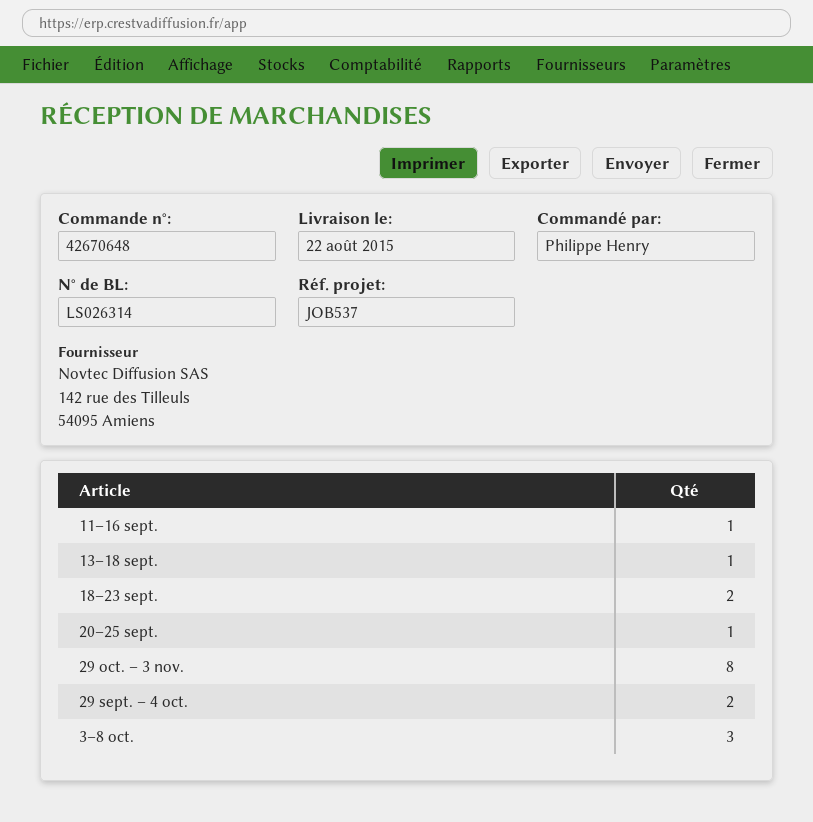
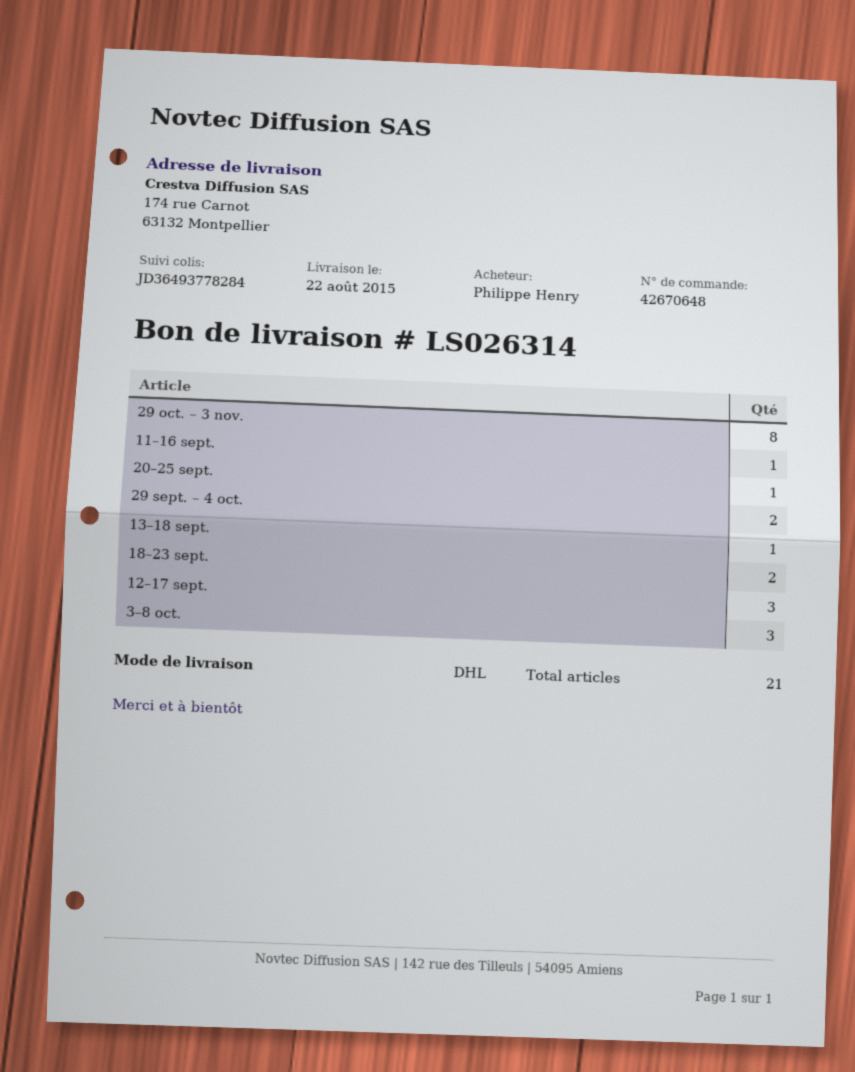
12–17 sept.: none -> 3

